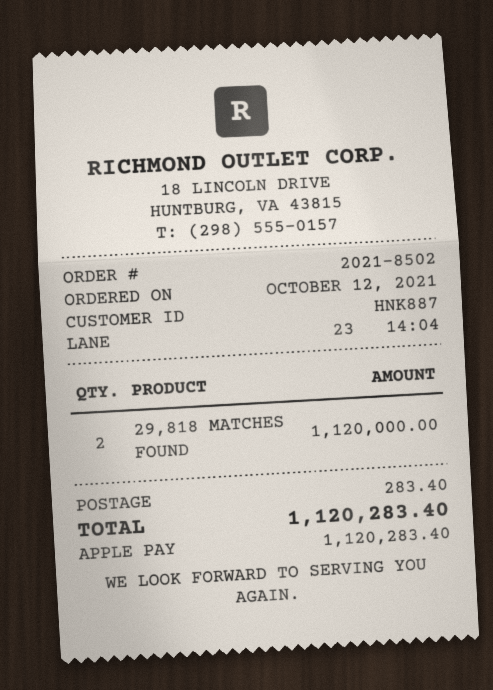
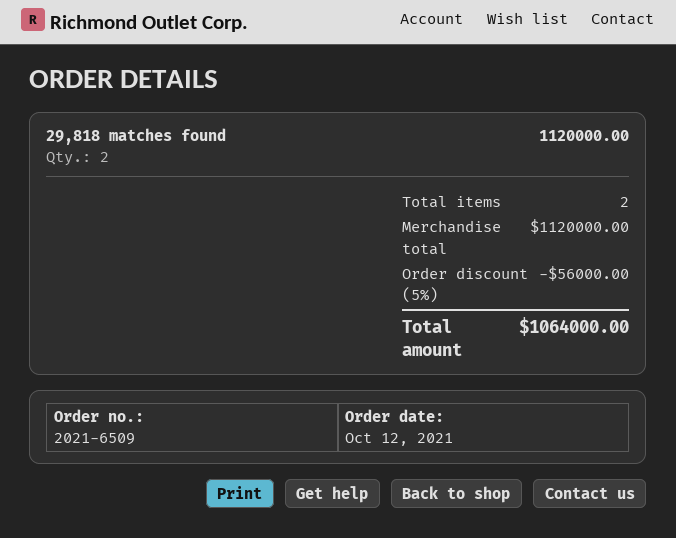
order number: 2021-8502 -> 2021-6509
discount: none -> 5% = 56000.00
shipping: 283.40 -> none
total: 1120283.40 -> 1064000.00

